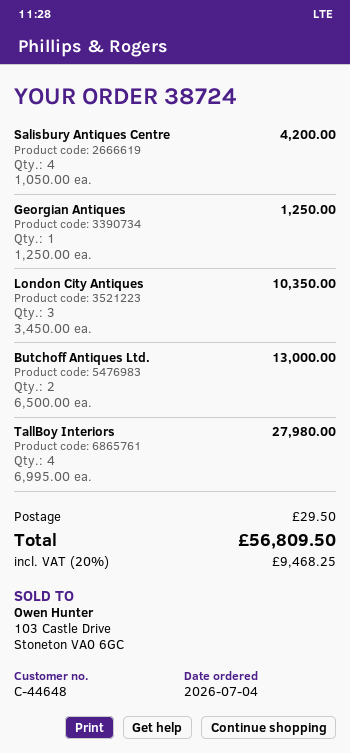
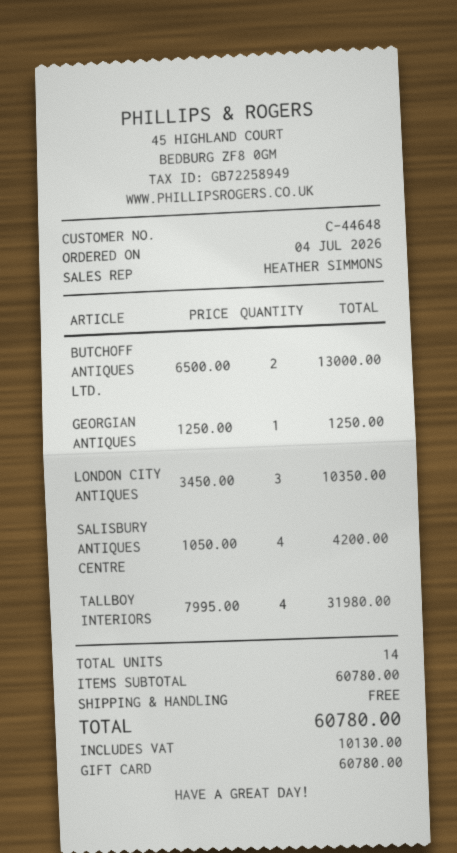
TallBoy Interiors: 4 x 6995.00 = 27980.00 -> 4 x 7995.00 = 31980.00
shipping: 29.50 -> 0.00
tax: 9468.25 -> 10130.00
total: 56809.50 -> 60780.00

